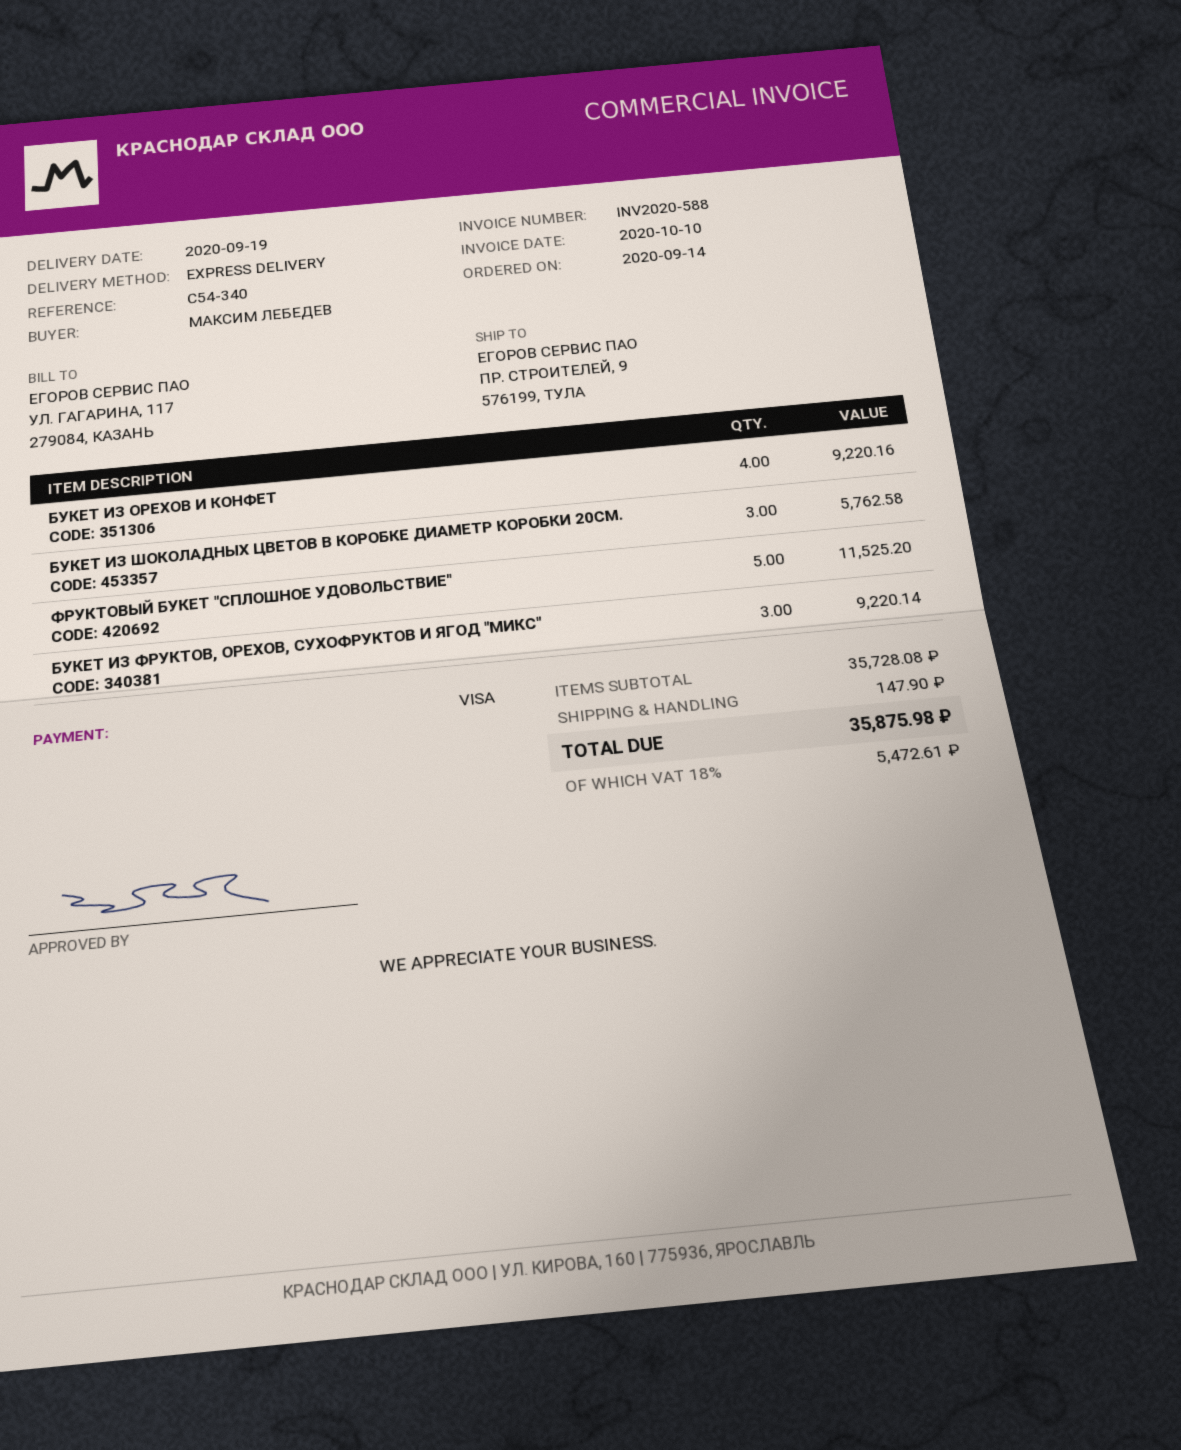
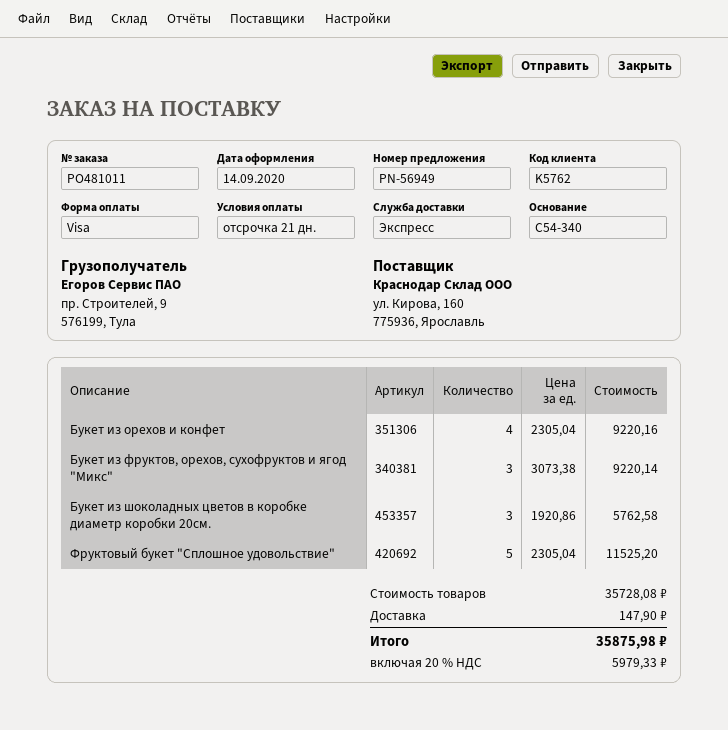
tax: 18% = 5472.61 -> 20% = 5979.33

